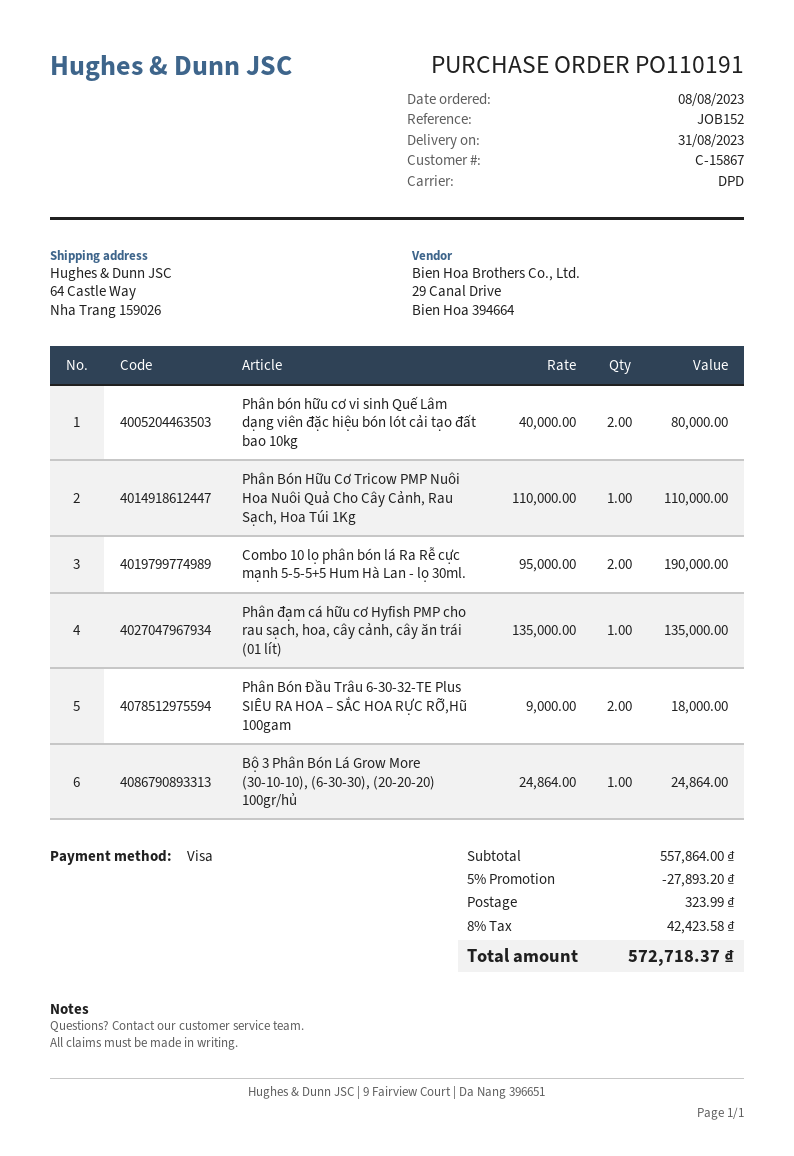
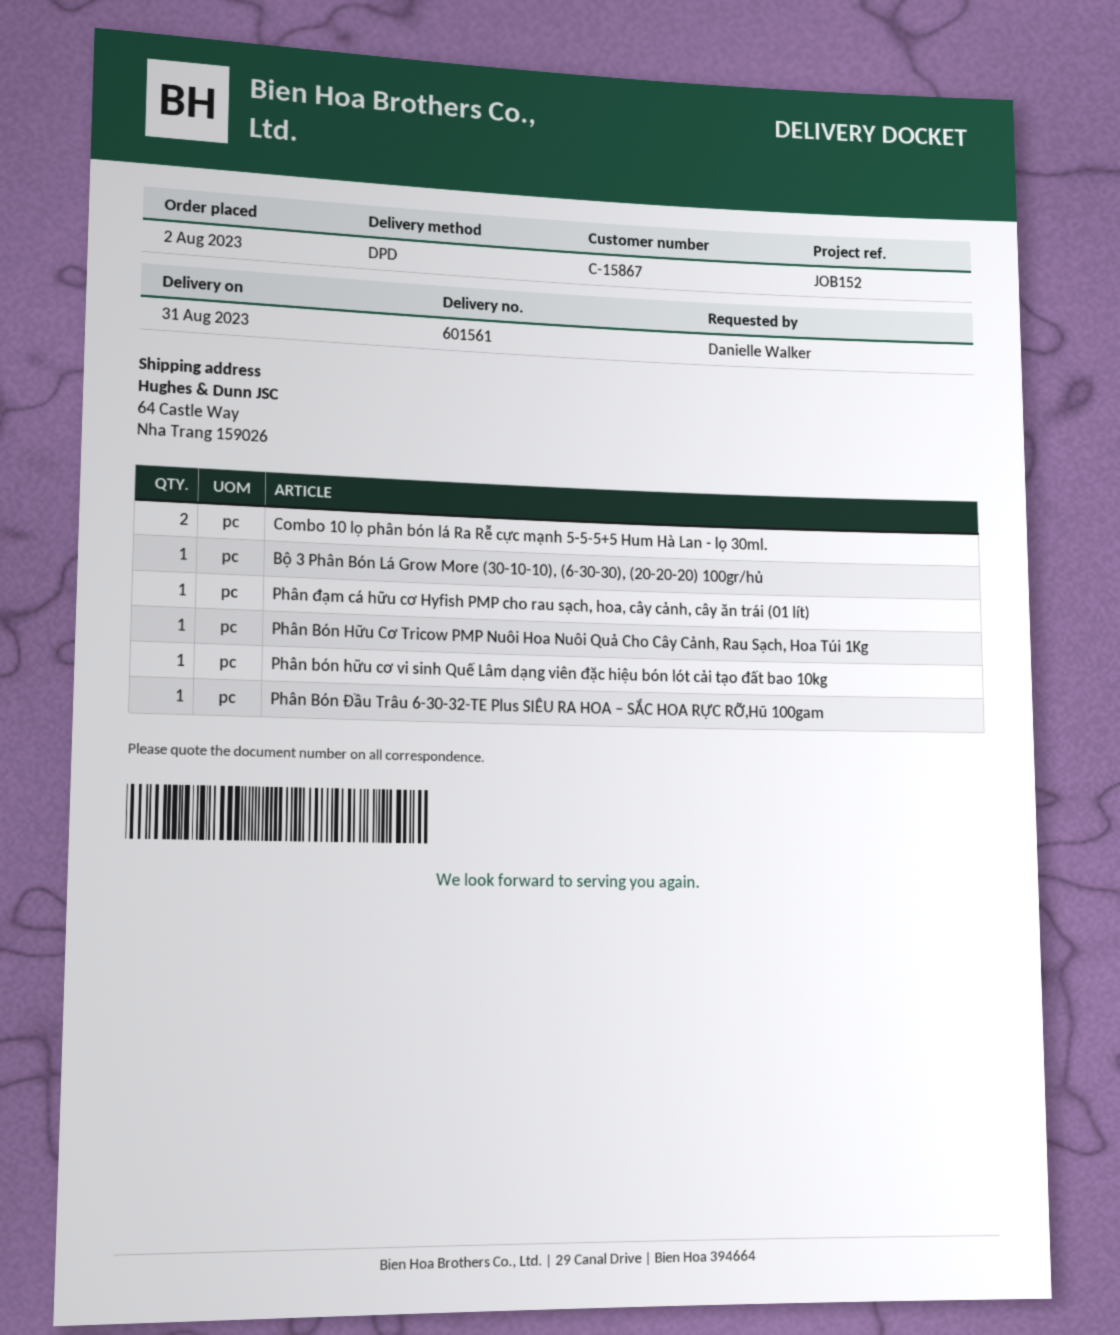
order date: 2023-08-08 -> 2023-08-02
Phân bón hữu cơ vi sinh Quế Lâm dạng viên đặc hiệu bón lót cải tạo đất bao 10kg: 2 -> 1
Phân Bón Đầu Trâu 6-30-32-TE Plus SIÊU RA HOA – SẮC HOA RỰC RỠ,Hũ 100gam: 2 -> 1

